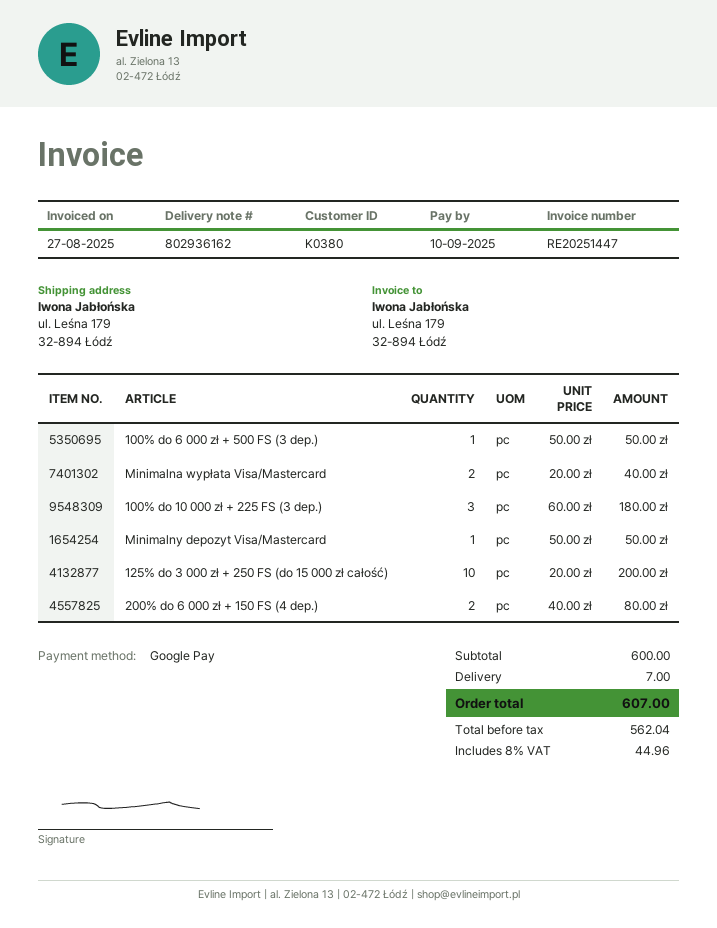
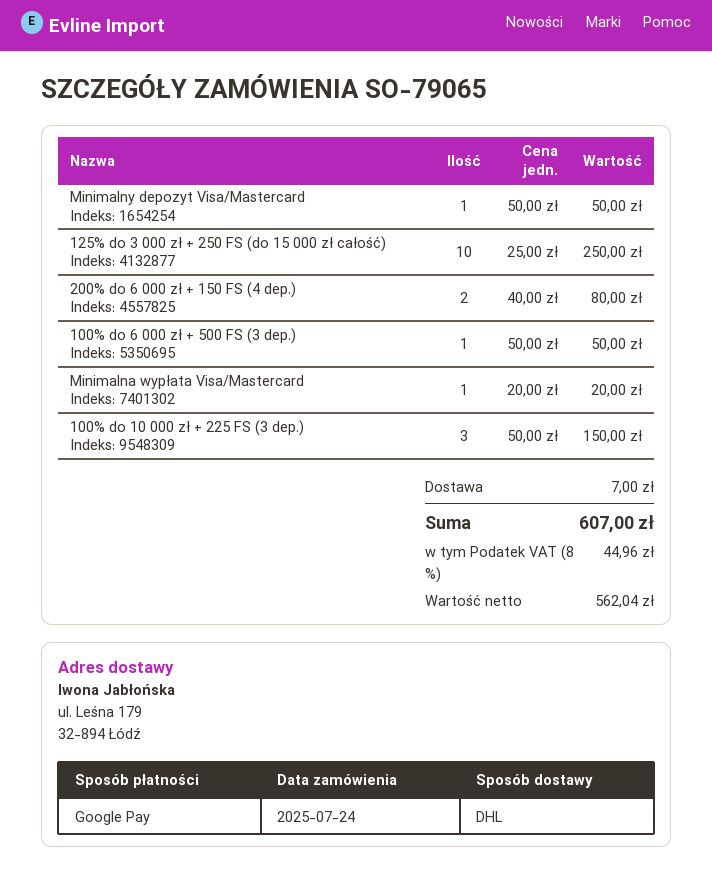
Minimalna wypłata Visa/Mastercard: 2 x 20.00 = 40.00 -> 1 x 20.00 = 20.00
100% do 10 000 zł + 225 FS (3 dep.): 3 x 60.00 = 180.00 -> 3 x 50.00 = 150.00
125% do 3 000 zł + 250 FS (do 15 000 zł całość): 10 x 20.00 = 200.00 -> 10 x 25.00 = 250.00

